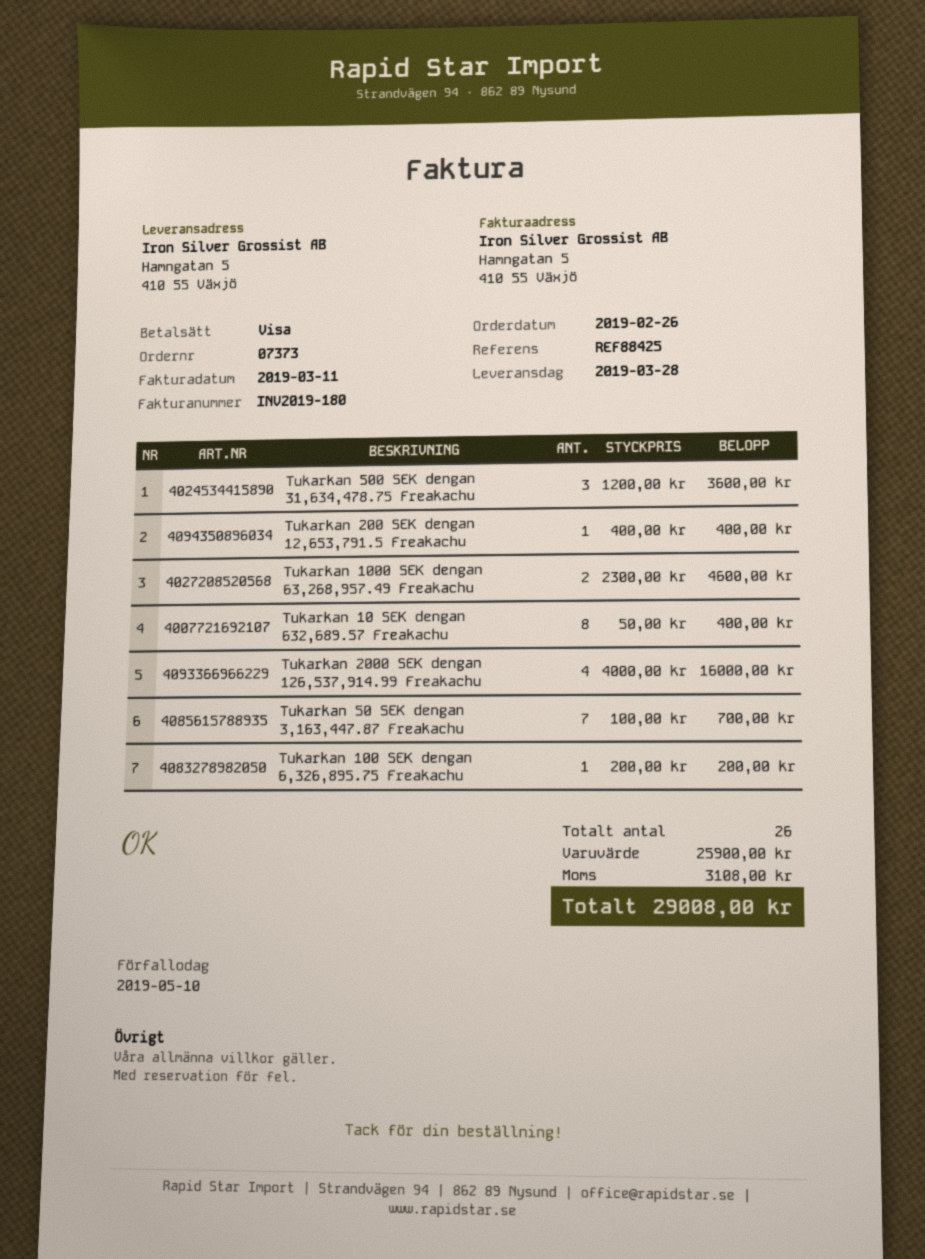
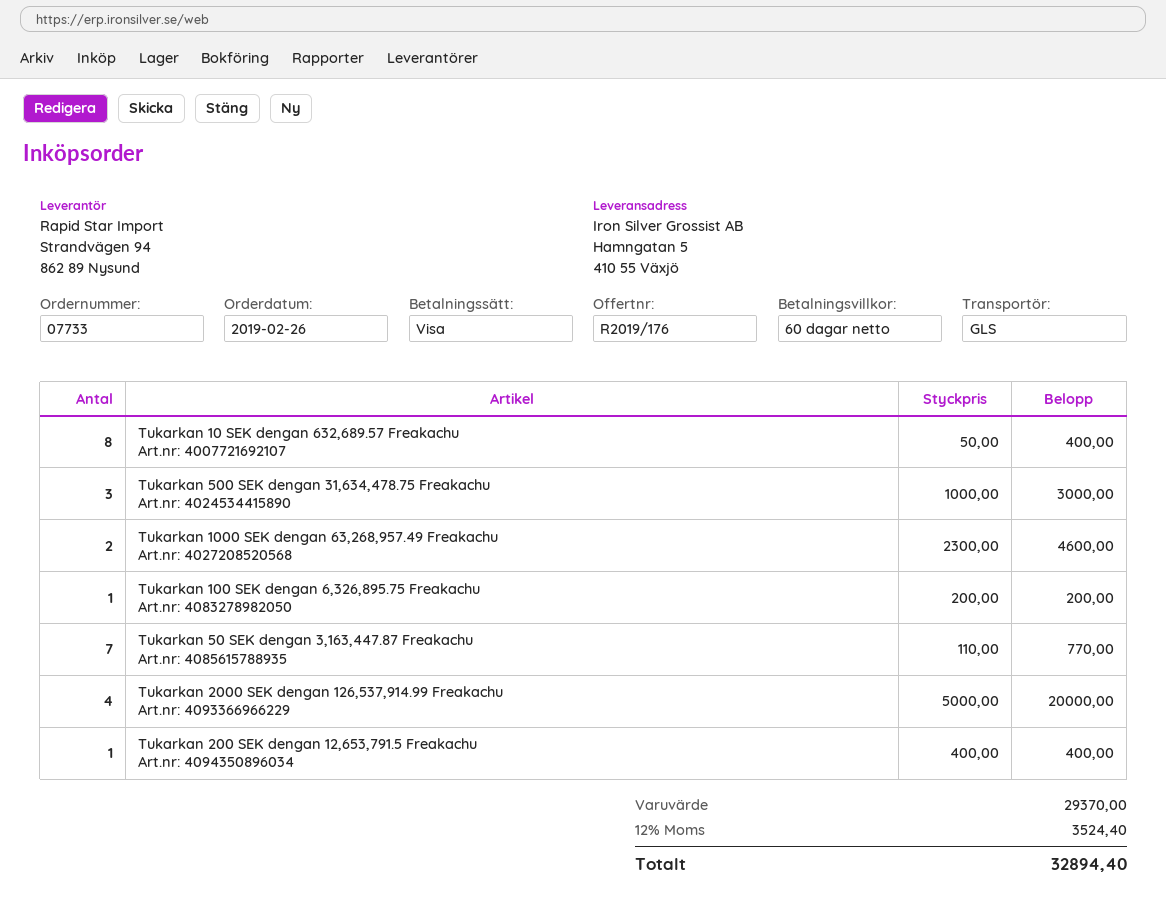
order number: 07373 -> 07733
Tukarkan 500 SEK dengan 31,634,478.75 Freakachu: 3 x 1200.00 = 3600.00 -> 3 x 1000.00 = 3000.00
Tukarkan 2000 SEK dengan 126,537,914.99 Freakachu: 4 x 4000.00 = 16000.00 -> 4 x 5000.00 = 20000.00
Tukarkan 50 SEK dengan 3,163,447.87 Freakachu: 7 x 100.00 = 700.00 -> 7 x 110.00 = 770.00
subtotal: 25900.00 -> 29370.00
tax: 3108.00 -> 3524.40
total: 29008.00 -> 32894.40

